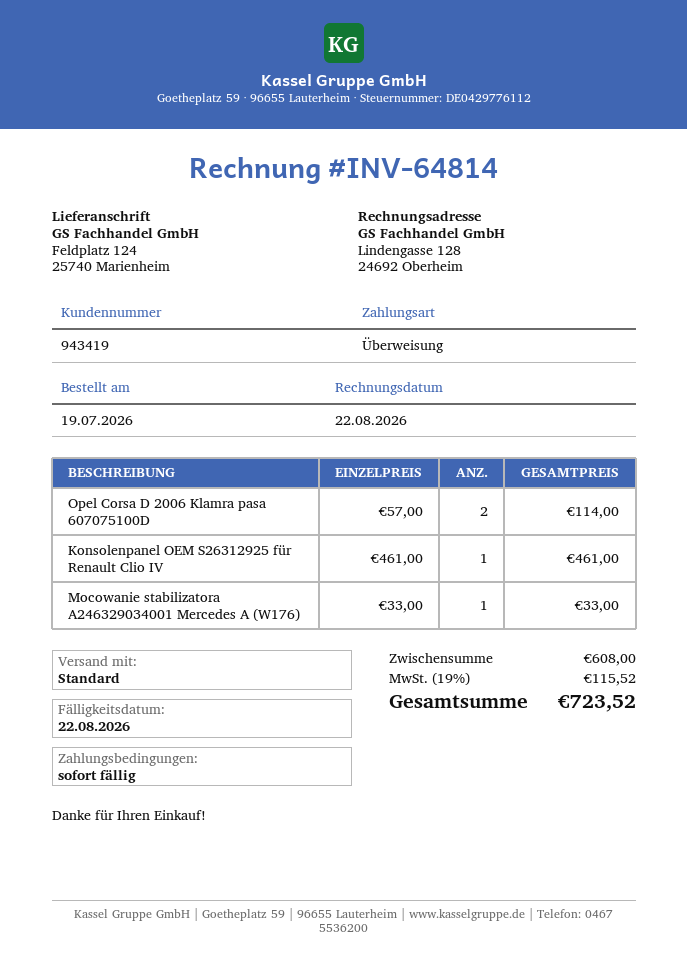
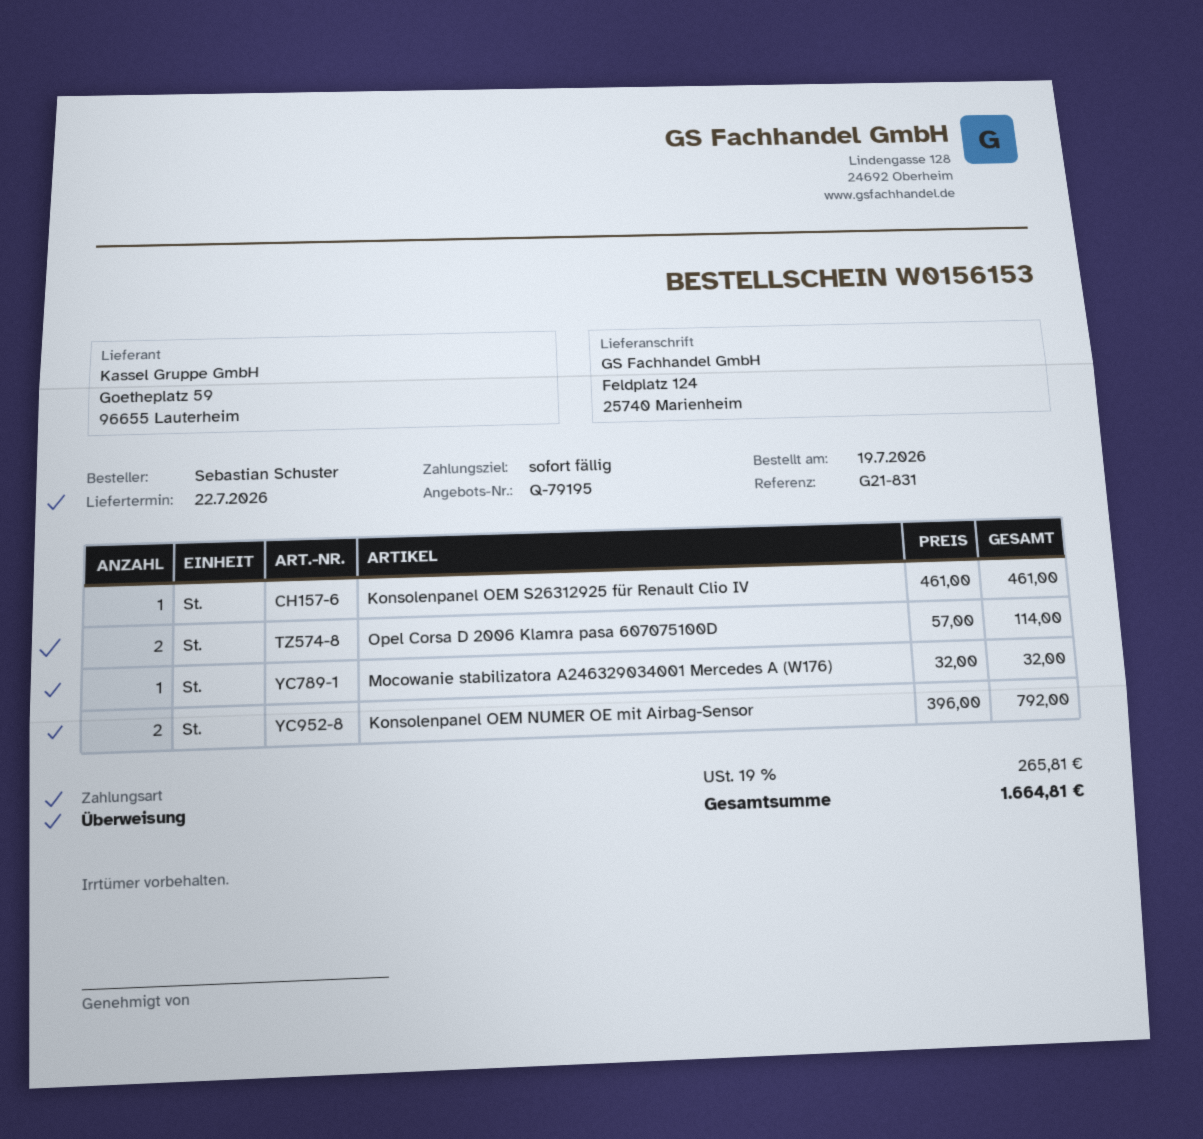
Mocowanie stabilizatora A246329034001 Mercedes A (W176): 1 x 33.00 = 33.00 -> 1 x 32.00 = 32.00
Konsolenpanel OEM NUMER OE mit Airbag-Sensor: none -> 2 x 396.00 = 792.00
tax: 19% = 115.52 -> 19% = 265.81
total: 723.52 -> 1664.81

